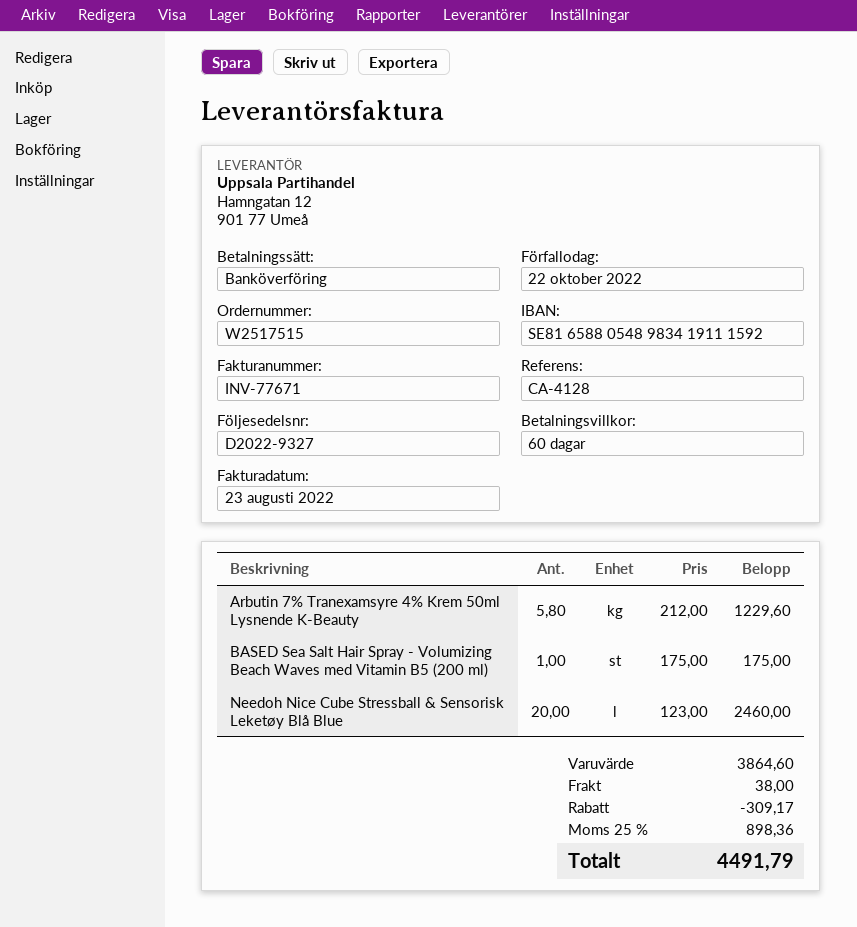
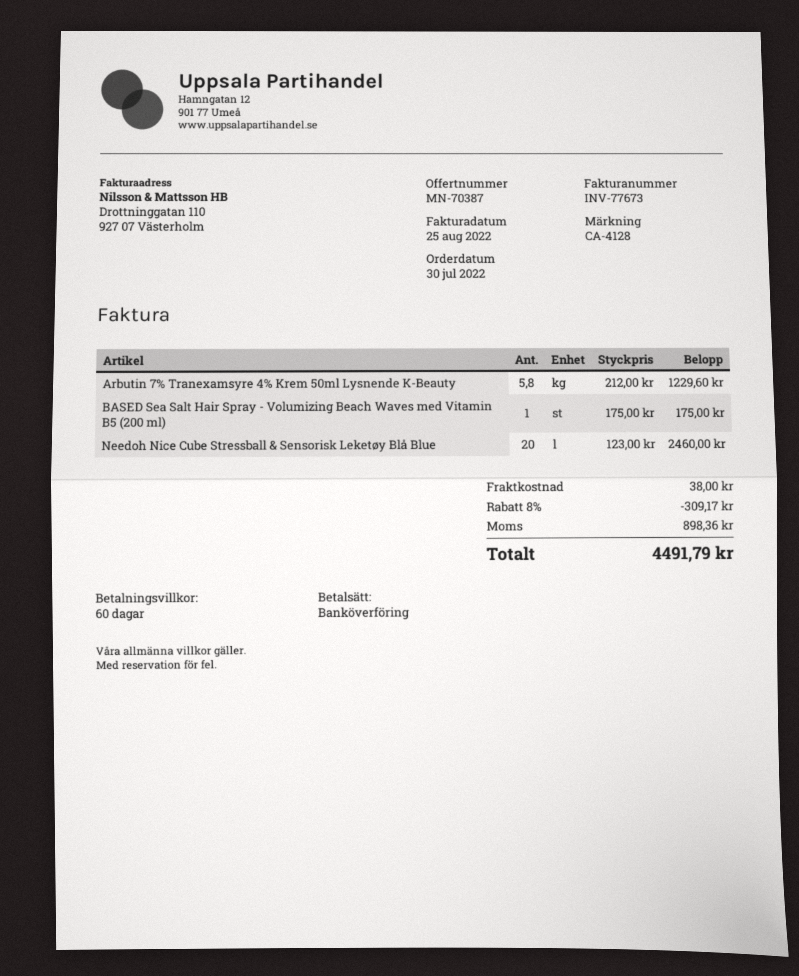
invoice number: INV-77671 -> INV-77673
invoice date: 2022-08-23 -> 2022-08-25

